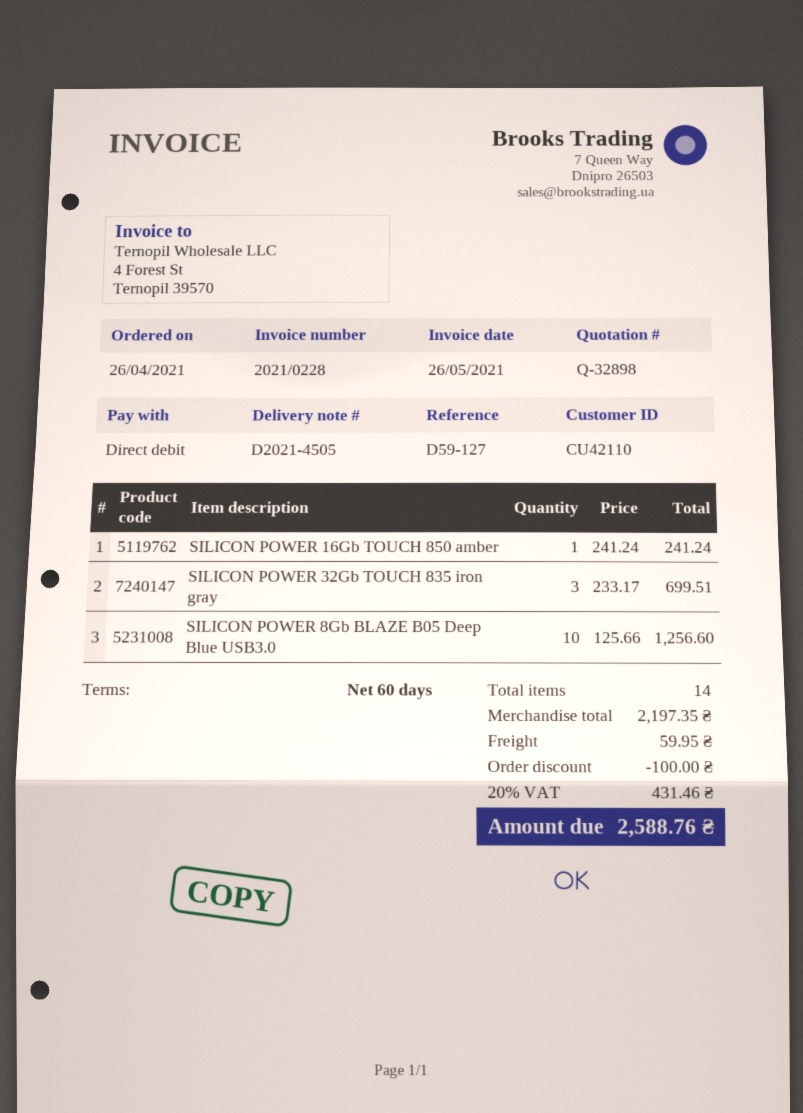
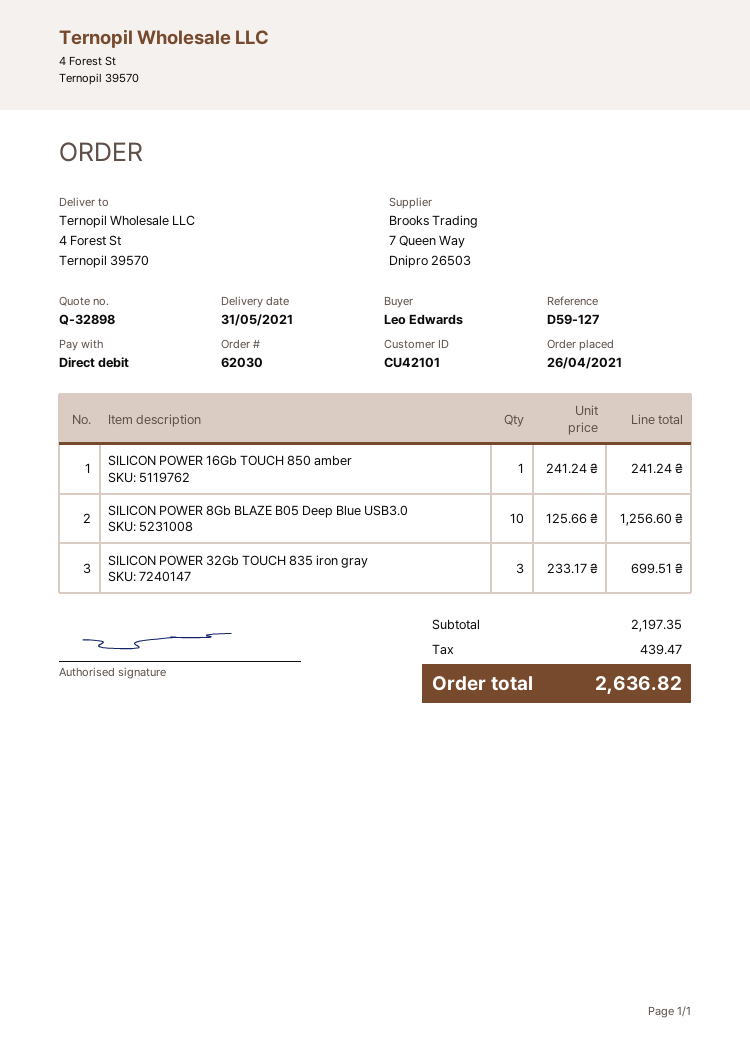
customer number: CU42110 -> CU42101
discount: 100.00 -> none
shipping: 59.95 -> none
tax: 431.46 -> 439.47
total: 2588.76 -> 2636.82

